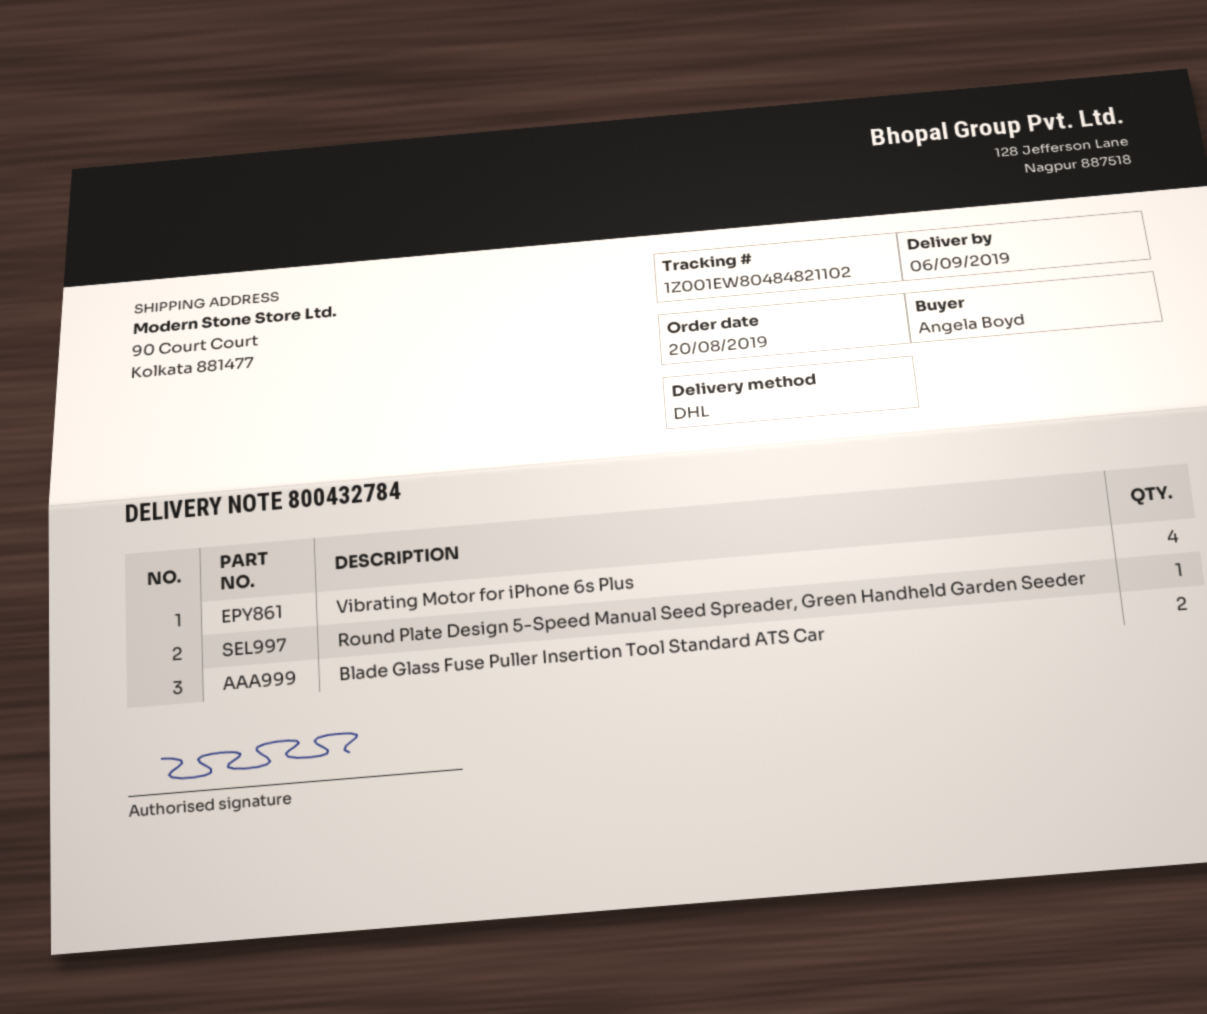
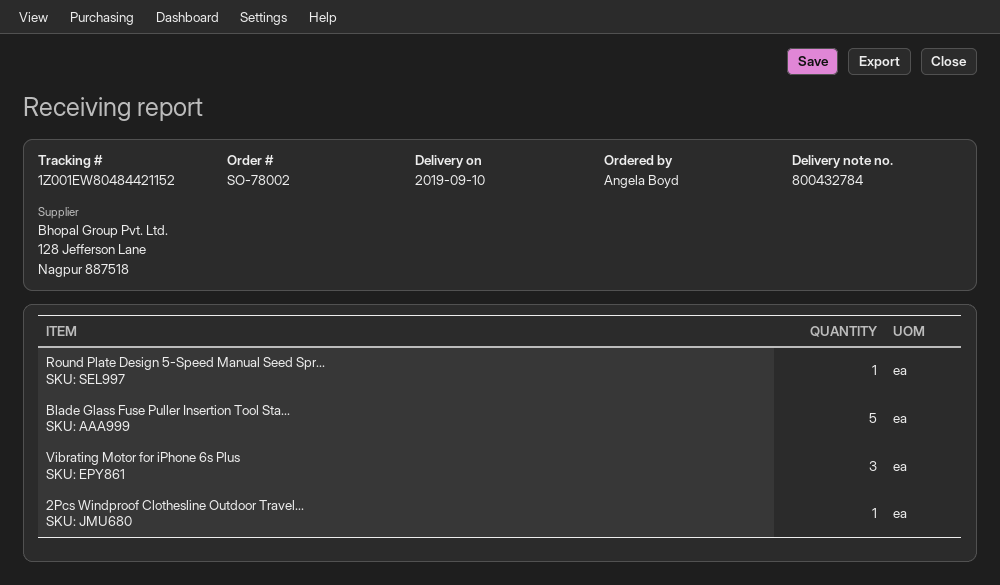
delivery date: 2019-09-06 -> 2019-09-10
tracking number: 1Z001EW80484821102 -> 1Z001EW80484421152
Vibrating Motor for iPhone 6s Plus: 4 -> 3
Blade Glass Fuse Puller Insertion Tool Standard ATS Car: 2 -> 5
2Pcs Windproof Clothesline Outdoor Travel...: none -> 1

